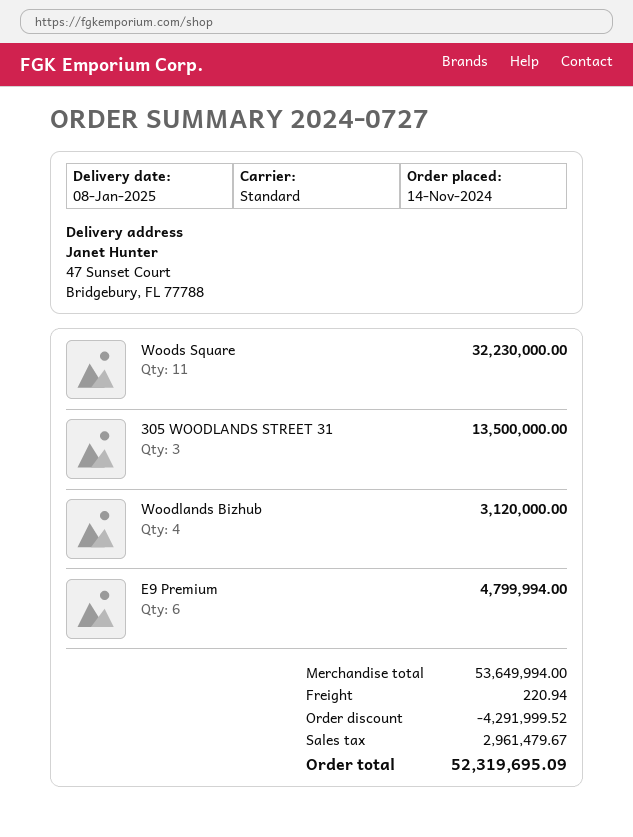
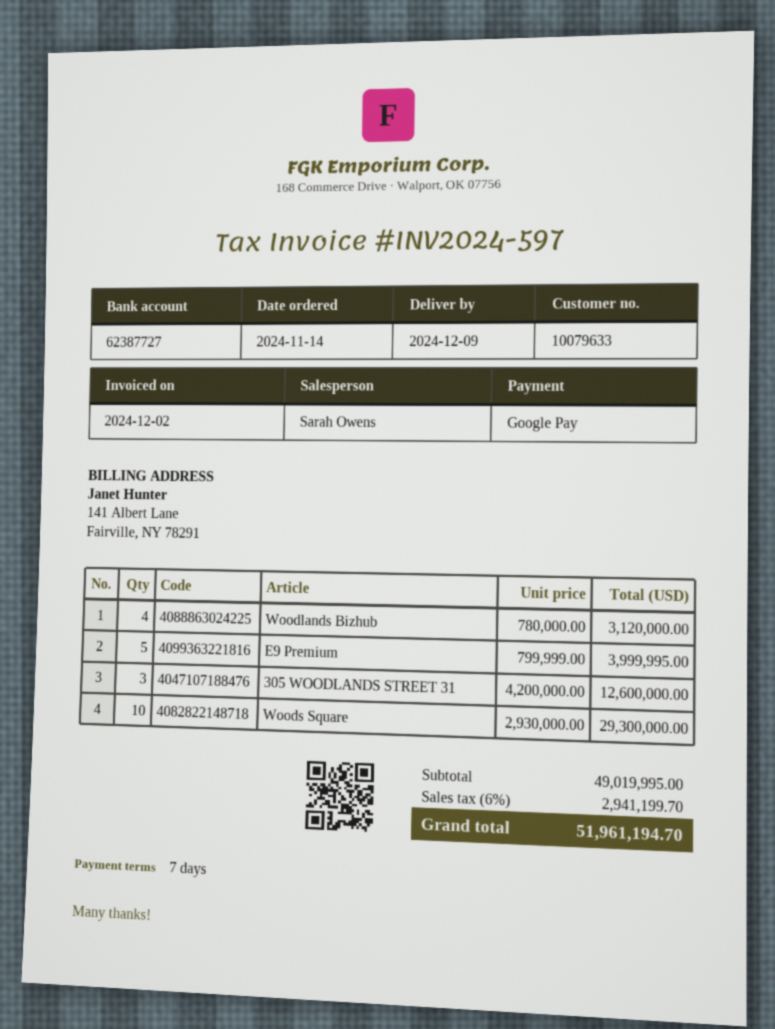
delivery date: 2025-01-08 -> 2024-12-09
Woods Square: 11 for 32230000.00 -> 10 for 29300000.00
305 WOODLANDS STREET 31: 3 for 13500000.00 -> 3 for 12600000.00
E9 Premium: 6 for 4799994.00 -> 5 for 3999995.00
subtotal: 53649994.00 -> 49019995.00
discount: 4291999.52 -> none
shipping: 220.94 -> none
tax: 2961479.67 -> 2941199.70
total: 52319695.09 -> 51961194.70

